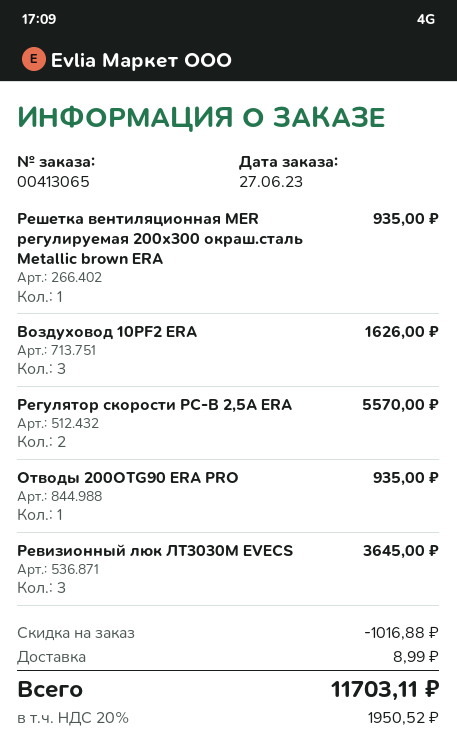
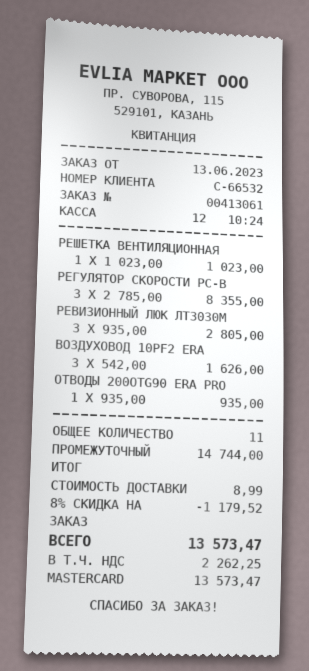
order number: 00413065 -> 00413061
order date: 2023-06-27 -> 2023-06-13
Решетка вентиляционная MER регулируемая 200х300 окраш.сталь Metallic brown ERA: 1 for 935.00 -> 1 for 1023.00
Регулятор скорости РС-В 2,5А ERA: 2 for 5570.00 -> 3 for 8355.00
Ревизионный люк ЛТ3030М EVECS: 3 for 3645.00 -> 3 for 2805.00
discount: 1016.88 -> 1179.52
tax: 1950.52 -> 2262.25
total: 11703.11 -> 13573.47

